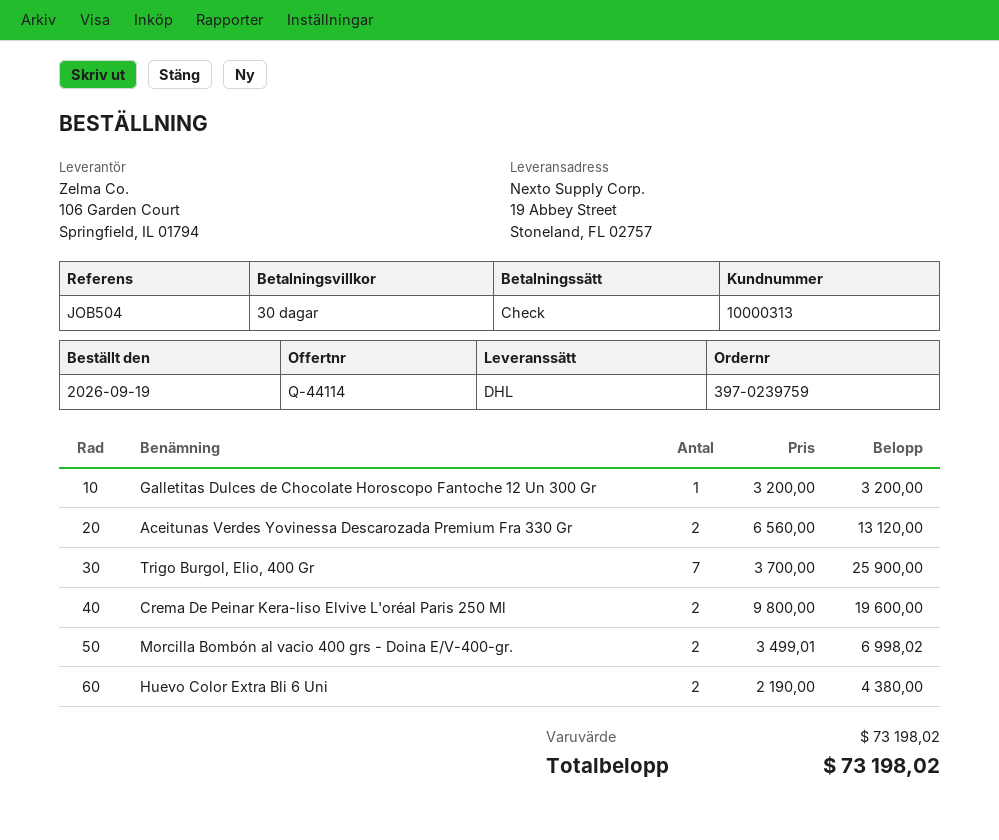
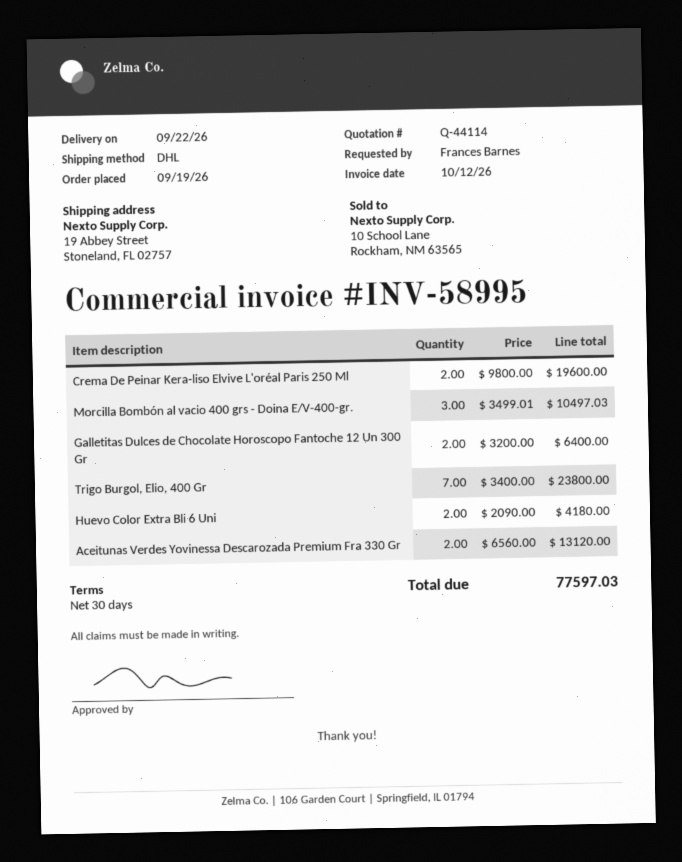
Galletitas Dulces de Chocolate Horoscopo Fantoche 12 Un 300 Gr: 1 x 3200.00 = 3200.00 -> 2 x 3200.00 = 6400.00
Trigo Burgol, Elio, 400 Gr: 7 x 3700.00 = 25900.00 -> 7 x 3400.00 = 23800.00
Morcilla Bombón al vacio 400 grs - Doina E/V-400-gr.: 2 x 3499.01 = 6998.02 -> 3 x 3499.01 = 10497.03
Huevo Color Extra Bli 6 Uni: 2 x 2190.00 = 4380.00 -> 2 x 2090.00 = 4180.00
total: 73198.02 -> 77597.03

